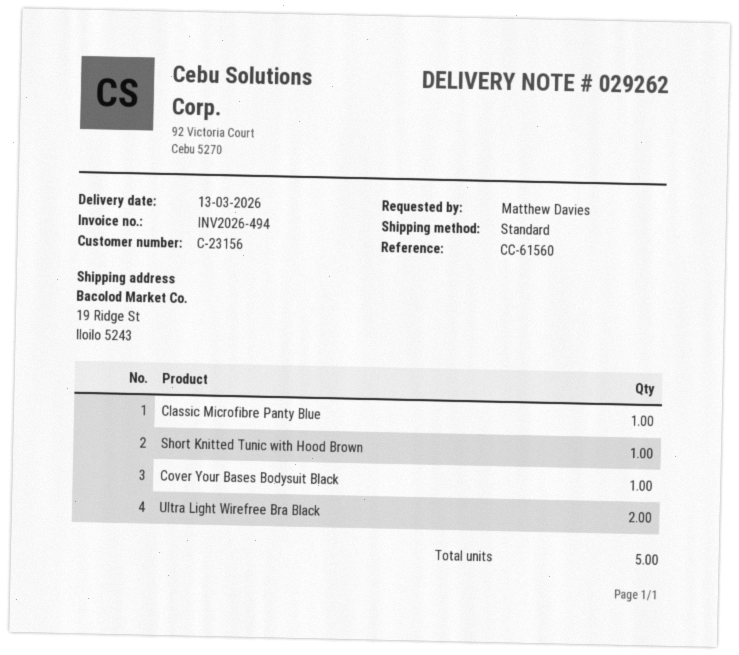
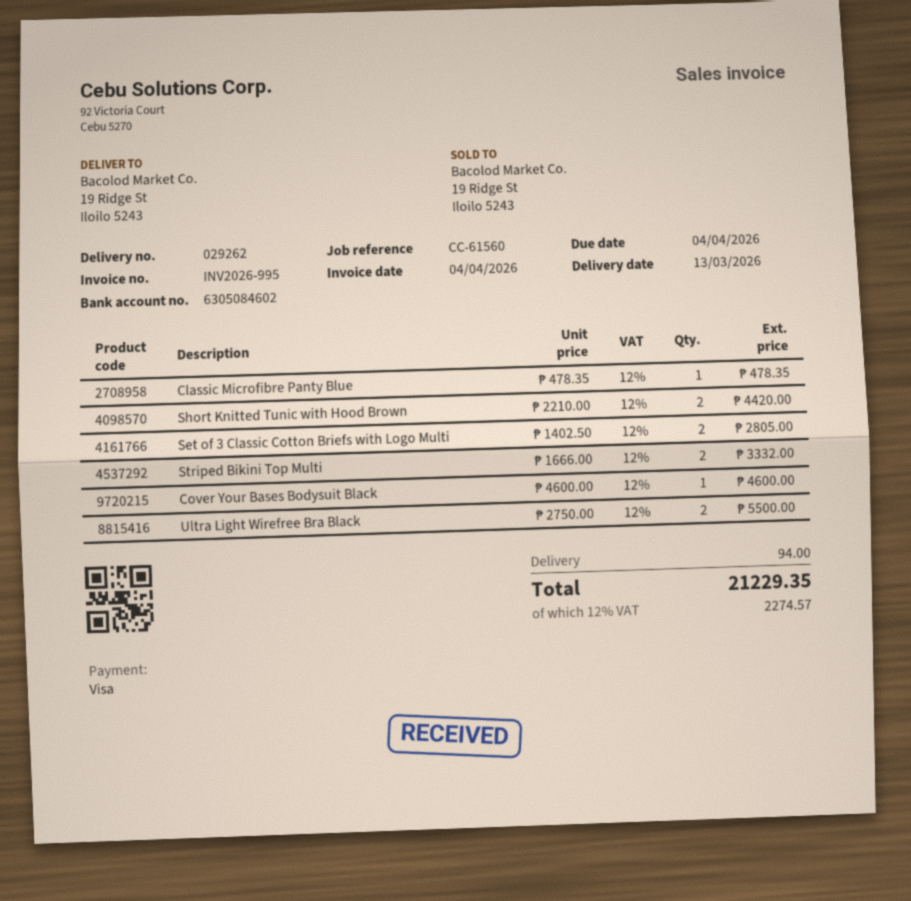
invoice number: INV2026-494 -> INV2026-995
Short Knitted Tunic with Hood Brown: 1 -> 2
Set of 3 Classic Cotton Briefs with Logo Multi: none -> 2
Striped Bikini Top Multi: none -> 2

